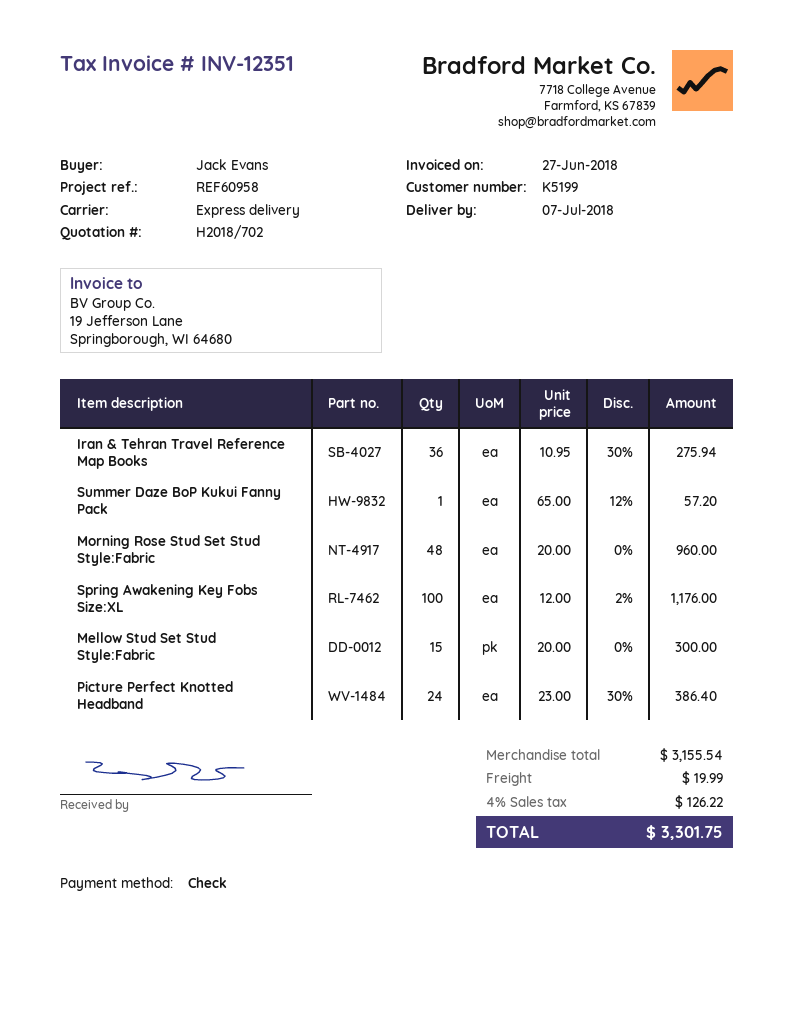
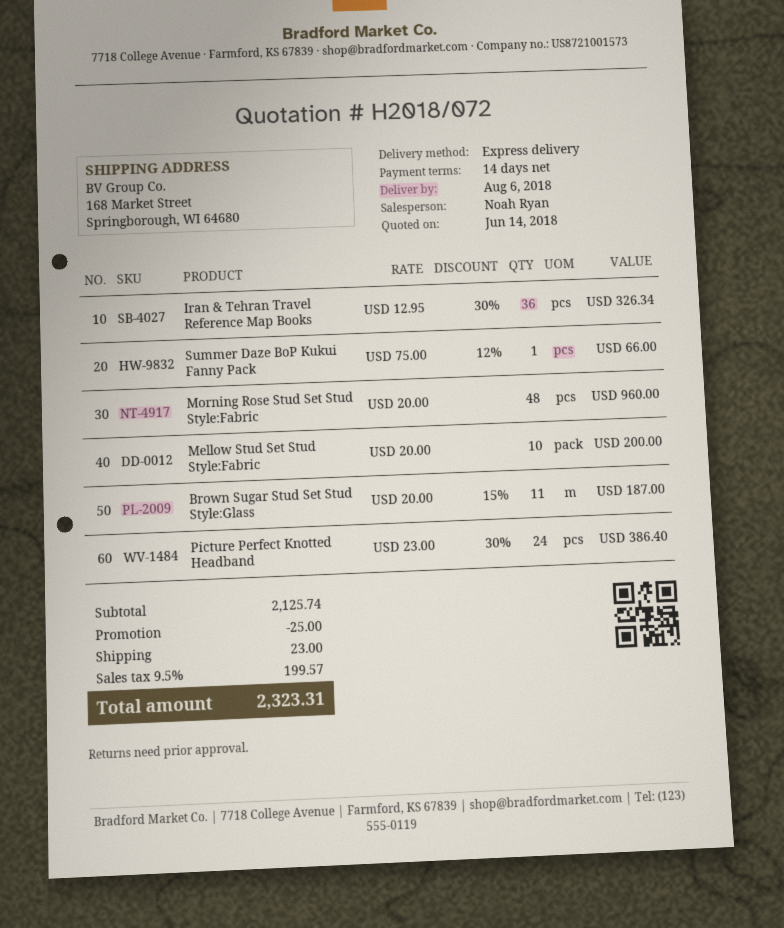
quote number: H2018/702 -> H2018/072
delivery date: 2018-07-07 -> 2018-08-06
Iran & Tehran Travel Reference Map Books: 36 x 10.95 - 30% = 275.94 -> 36 x 12.95 - 30% = 326.34
Summer Daze BoP Kukui Fanny Pack: 1 x 65.00 - 12% = 57.20 -> 1 x 75.00 - 12% = 66.00
Spring Awakening Key Fobs Size:XL: 100 x 12.00 - 2% = 1176.00 -> none
Mellow Stud Set Stud Style:Fabric: 15 x 20.00 = 300.00 -> 10 x 20.00 = 200.00
Brown Sugar Stud Set Stud Style:Glass: none -> 11 x 20.00 - 15% = 187.00
subtotal: 3155.54 -> 2125.74
discount: none -> 25.00
shipping: 19.99 -> 23.00
tax: 4% = 126.22 -> 9.5% = 199.57
total: 3301.75 -> 2323.31

